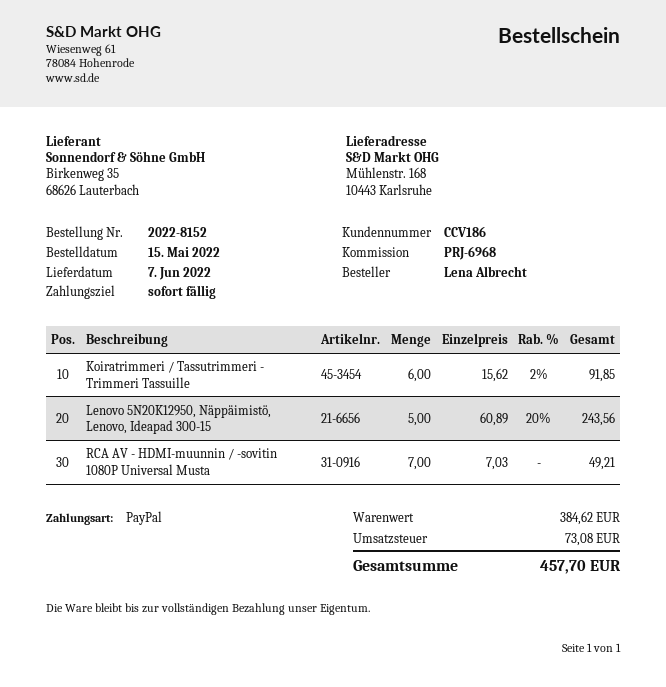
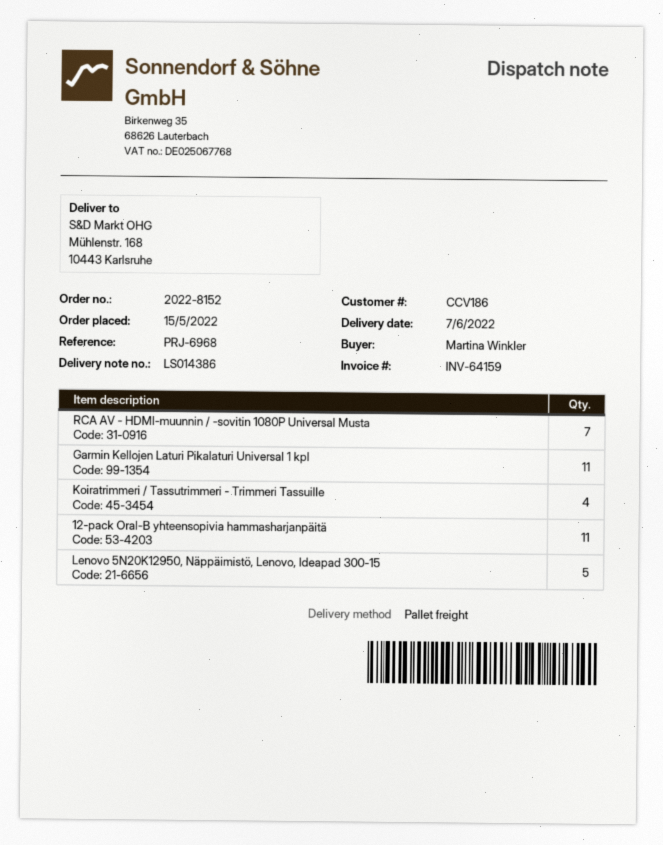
ordered by: Lena Albrecht -> Martina Winkler
Koiratrimmeri / Tassutrimmeri - Trimmeri Tassuille: 6 -> 4
Garmin Kellojen Laturi Pikalaturi Universal 1 kpl: none -> 11
12-pack Oral-B yhteensopivia hammasharjanpäitä: none -> 11

